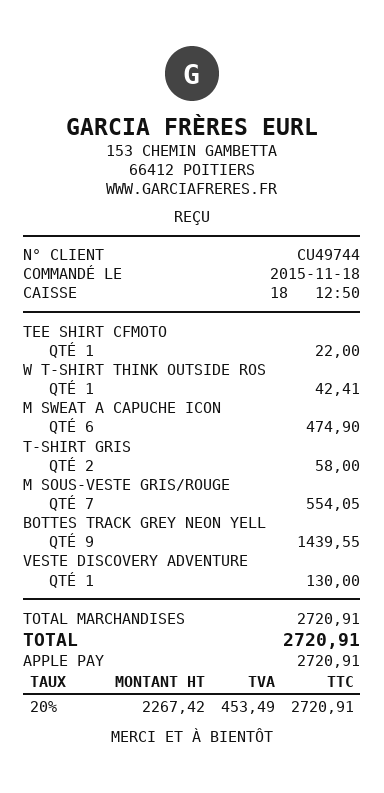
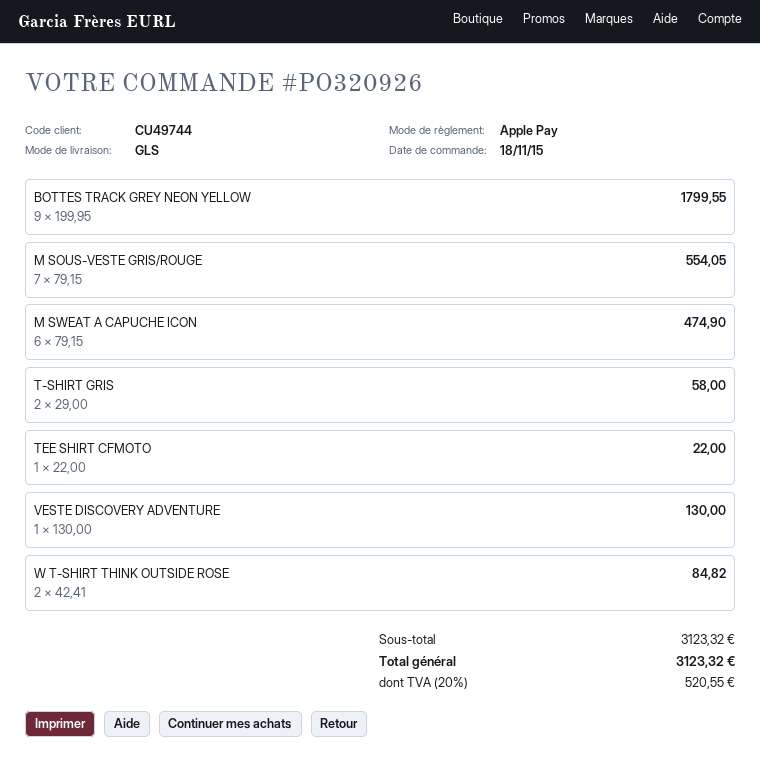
W T-SHIRT THINK OUTSIDE ROS: 1 for 42.41 -> 2 for 84.82
BOTTES TRACK GREY NEON YELL: 9 for 1439.55 -> 9 for 1799.55
subtotal: 2720.91 -> 3123.32
tax: 20% = 453.49 -> 20% = 520.55
total: 2720.91 -> 3123.32

